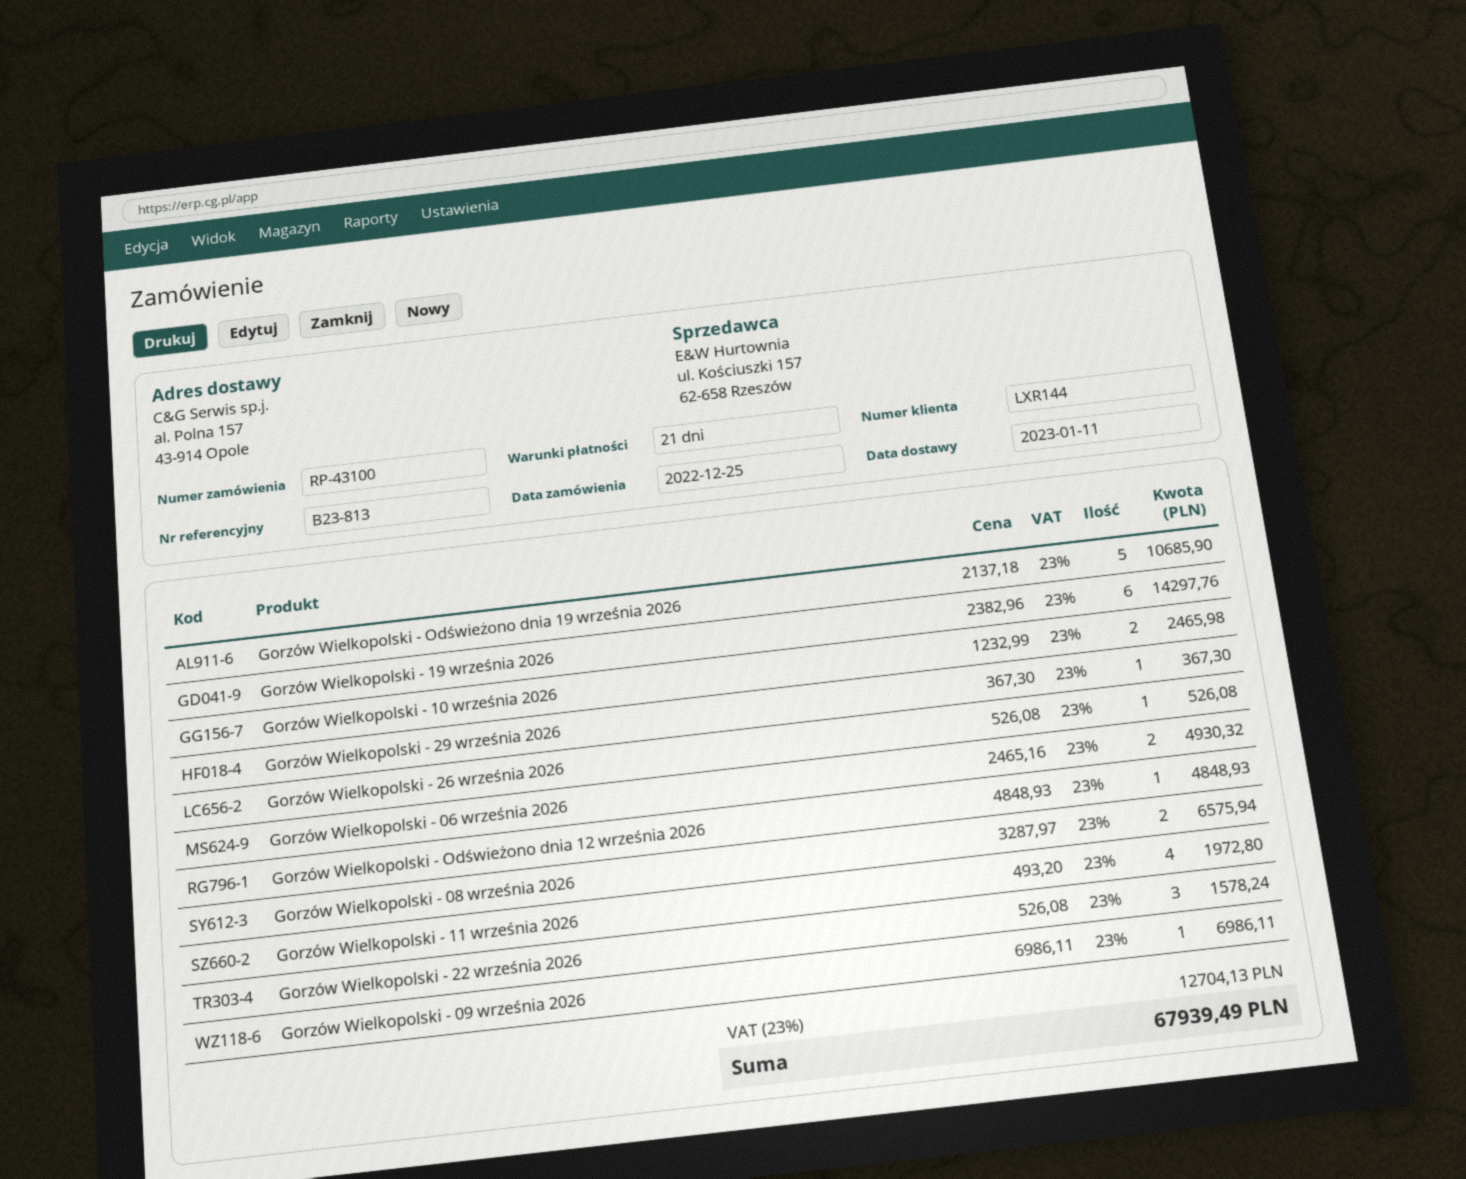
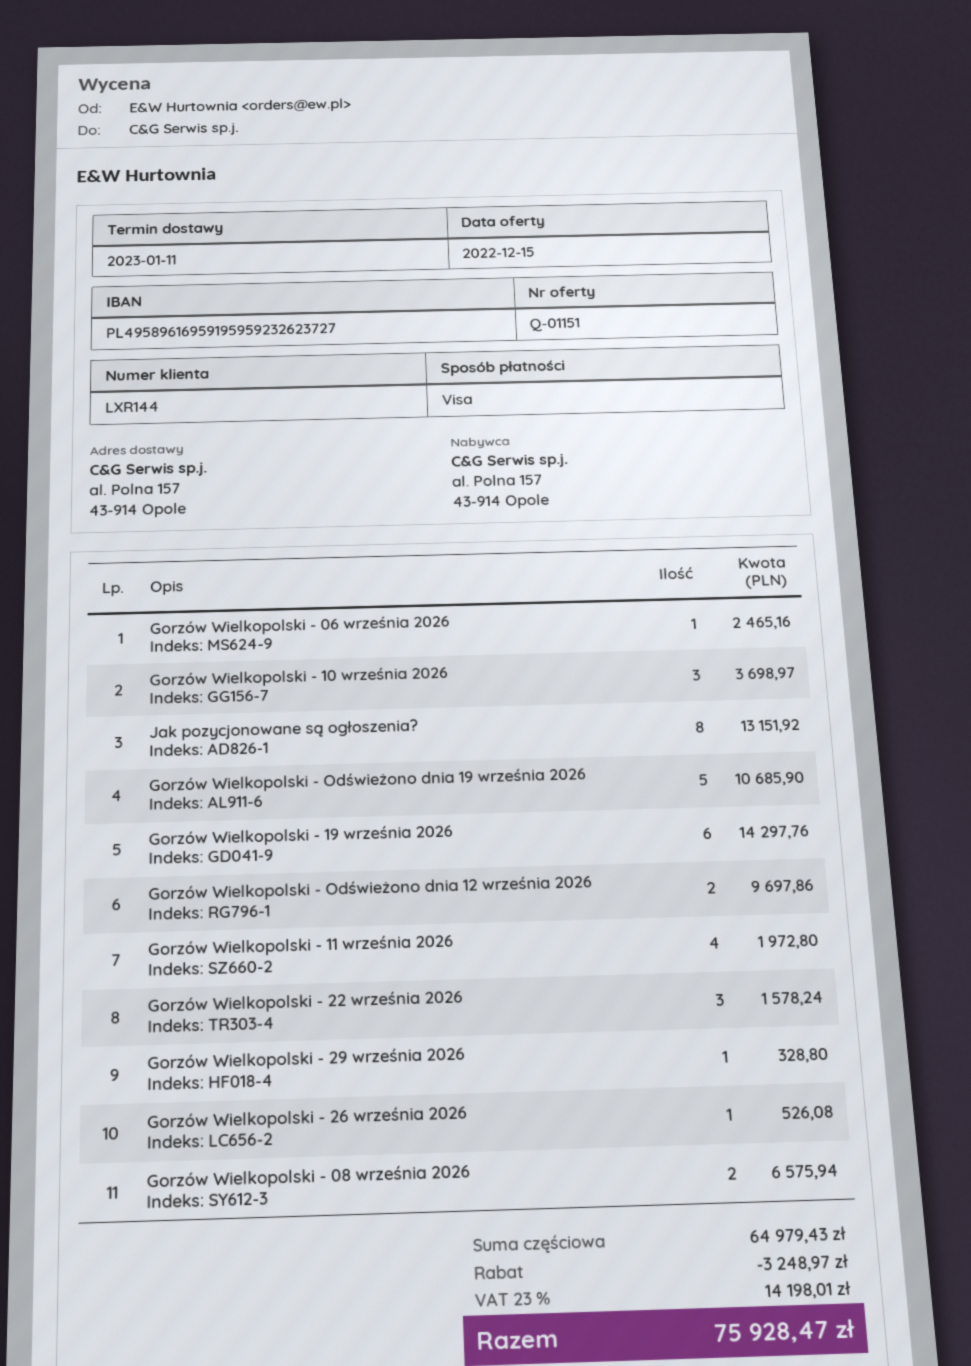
Gorzów Wielkopolski - 10 września 2026: 2 for 2465.98 -> 3 for 3698.97
Gorzów Wielkopolski - 29 września 2026: 1 for 367.30 -> 1 for 328.80
Gorzów Wielkopolski - 06 września 2026: 2 for 4930.32 -> 1 for 2465.16
Gorzów Wielkopolski - Odświeżono dnia 12 września 2026: 1 for 4848.93 -> 2 for 9697.86
Gorzów Wielkopolski - 09 września 2026: 1 for 6986.11 -> none
Jak pozycjonowane są ogłoszenia?: none -> 8 for 13151.92
discount: none -> 3248.97
tax: 23% = 12704.13 -> 23% = 14198.01
total: 67939.49 -> 75928.47

